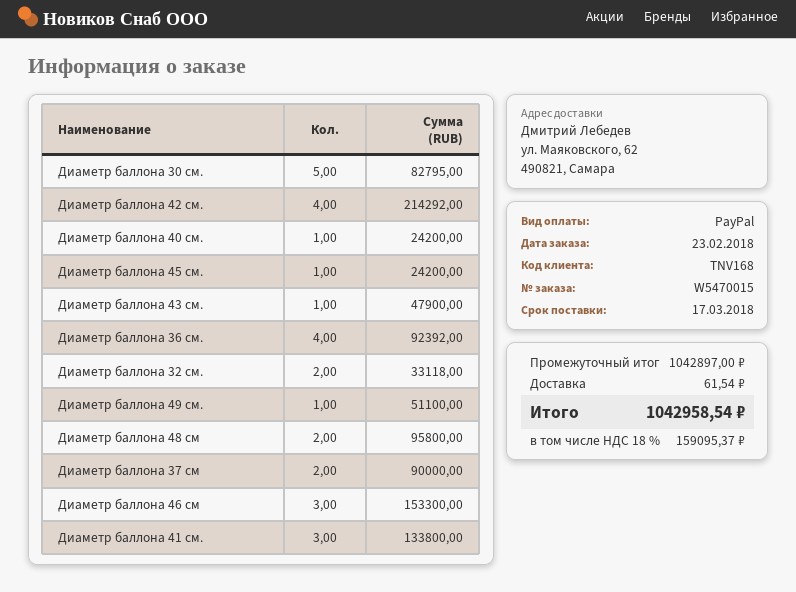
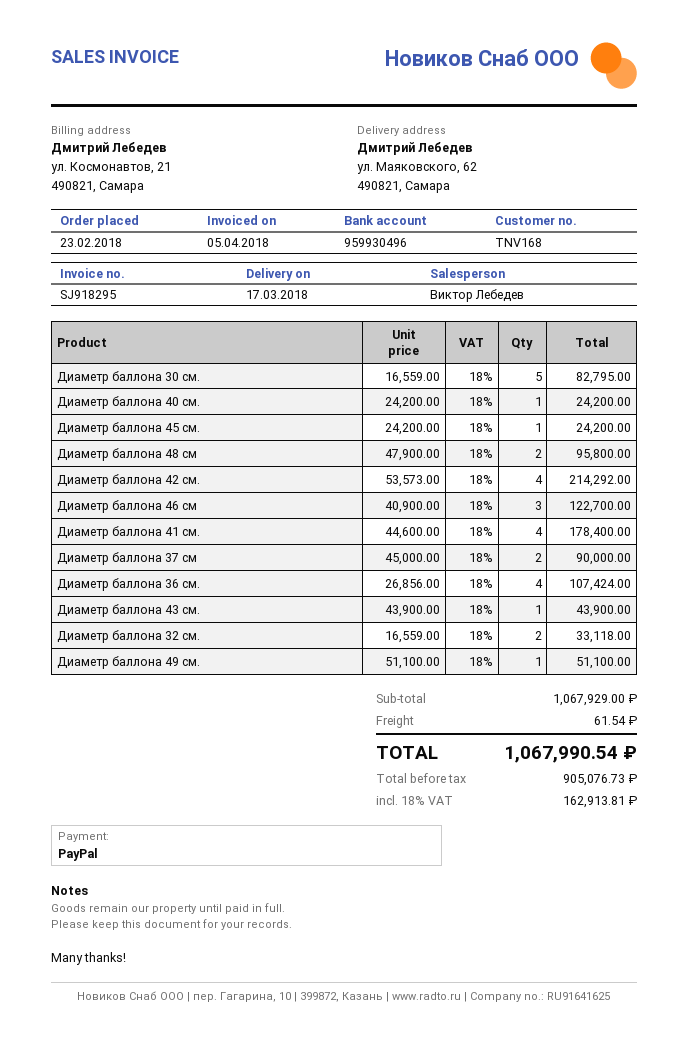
Диаметр баллона 43 см.: 1 for 47900.00 -> 1 for 43900.00
Диаметр баллона 36 см.: 4 for 92392.00 -> 4 for 107424.00
Диаметр баллона 46 см: 3 for 153300.00 -> 3 for 122700.00
Диаметр баллона 41 см.: 3 for 133800.00 -> 4 for 178400.00
subtotal: 1042897.00 -> 1067929.00
tax: 18% = 159095.37 -> 18% = 162913.81
total: 1042958.54 -> 1067990.54

